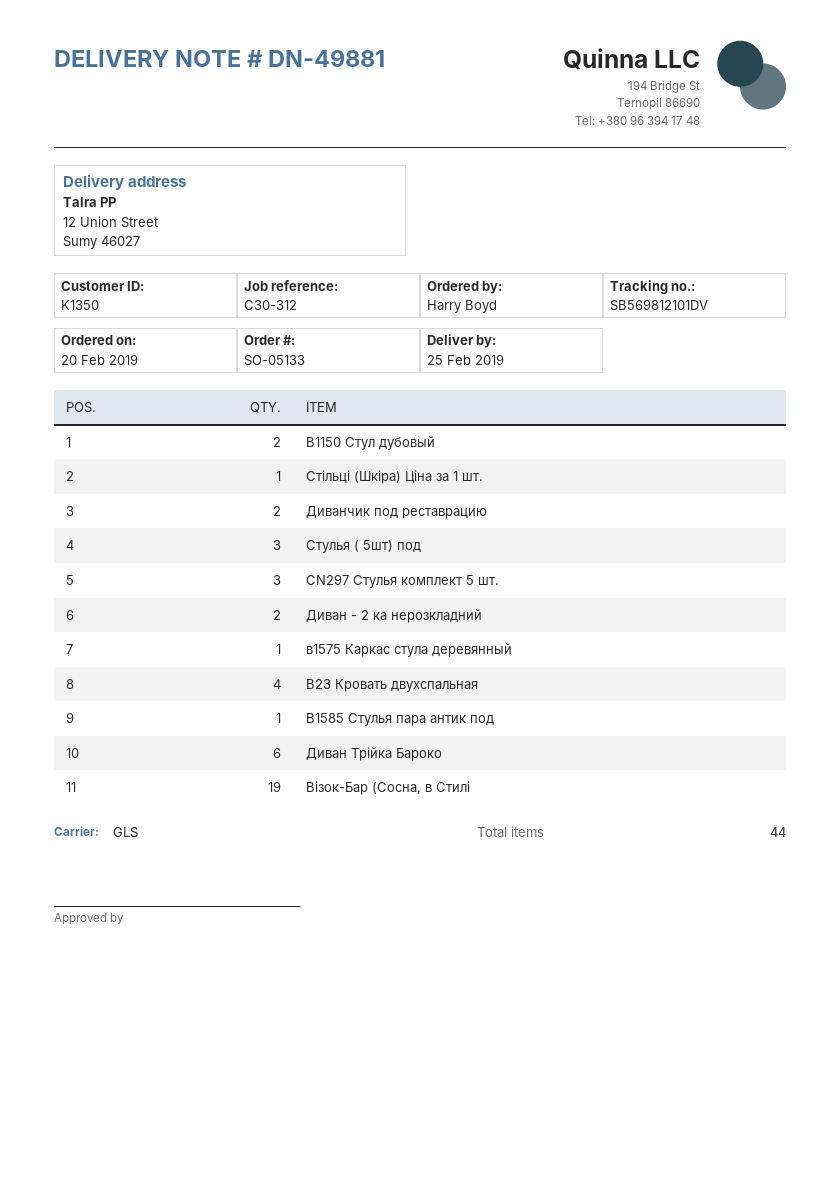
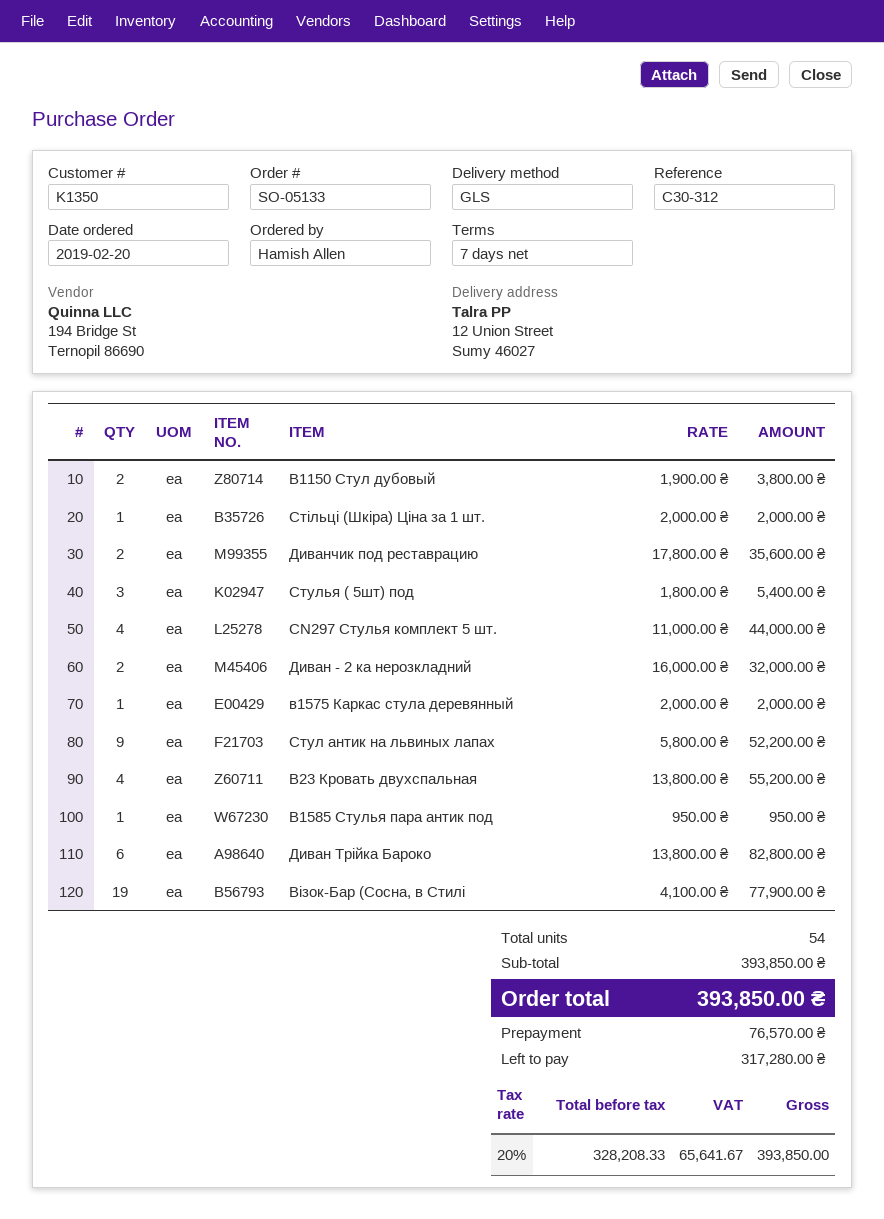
ordered by: Harry Boyd -> Hamish Allen
CN297 Стулья комплект 5 шт.: 3 -> 4
Стул антик на львиных лапах: none -> 9
total quantity: 44 -> 54

